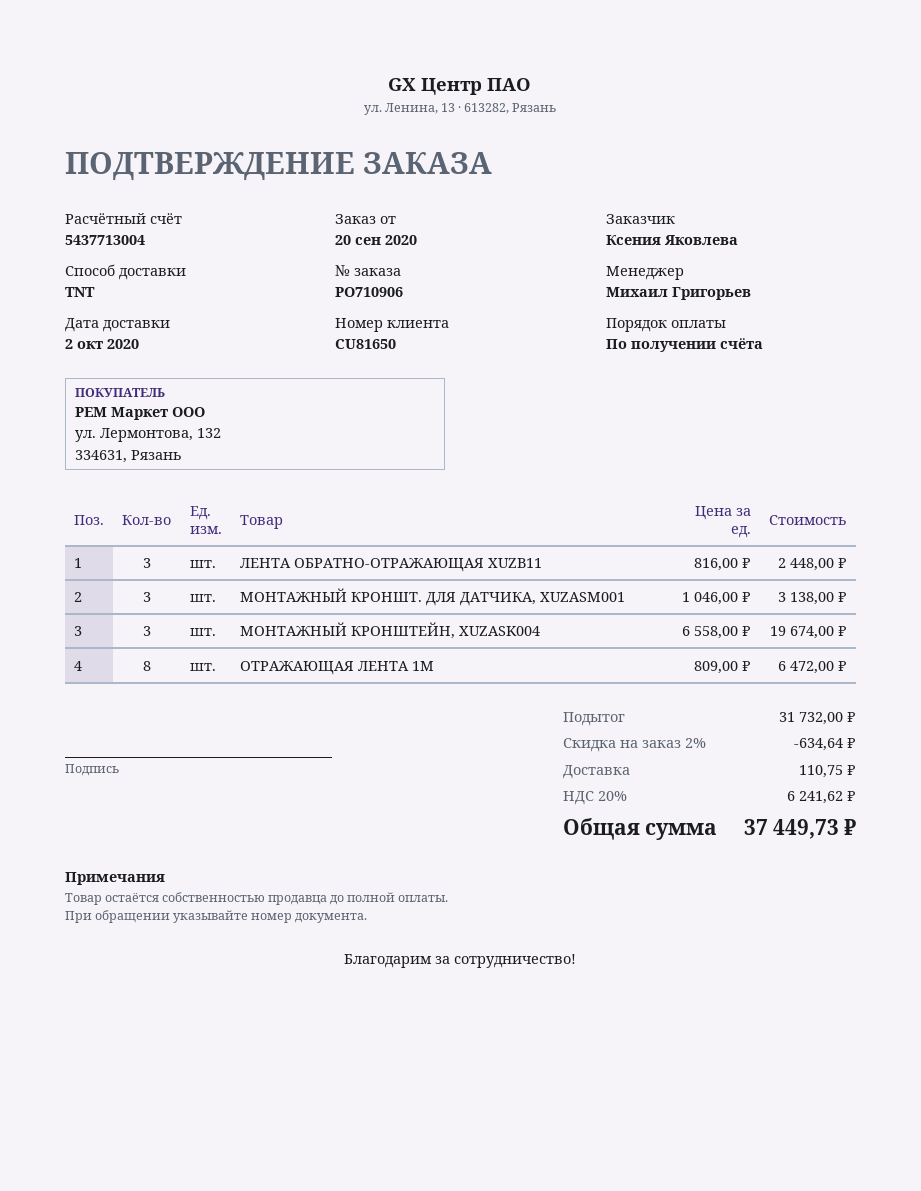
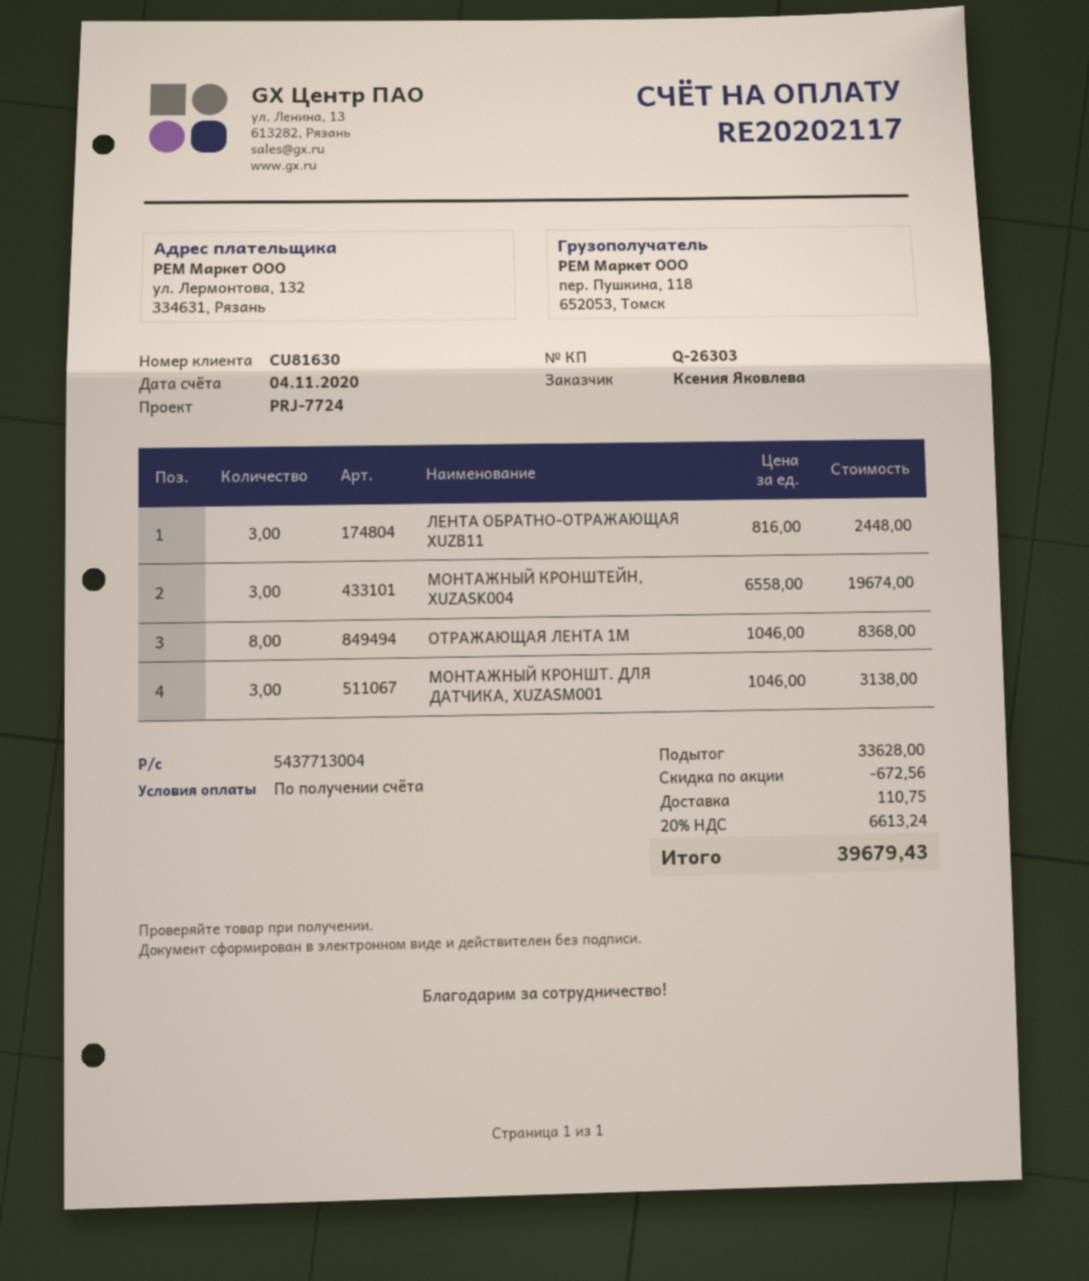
customer number: CU81650 -> CU81630
ОТРАЖАЮЩАЯ ЛЕНТА 1М: 8 x 809.00 = 6472.00 -> 8 x 1046.00 = 8368.00
subtotal: 31732.00 -> 33628.00
discount: 634.64 -> 672.56
tax: 20% = 6241.62 -> 20% = 6613.24
total: 37449.73 -> 39679.43

